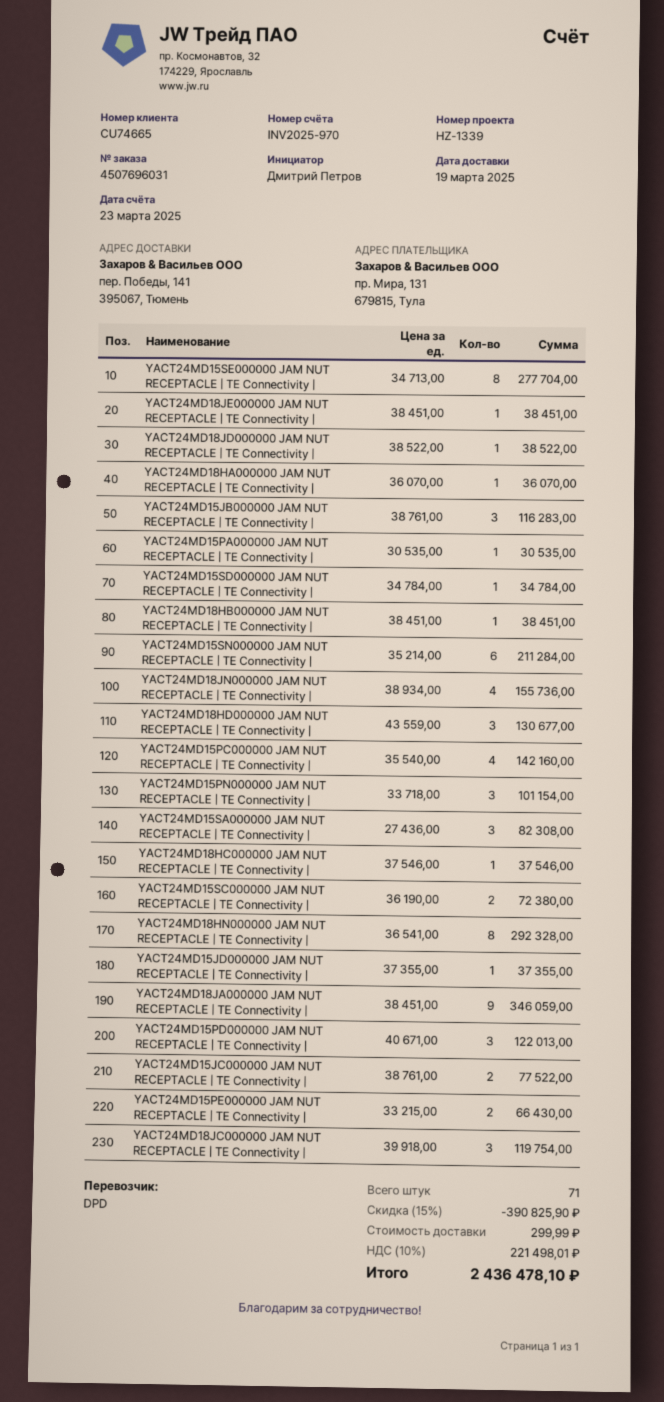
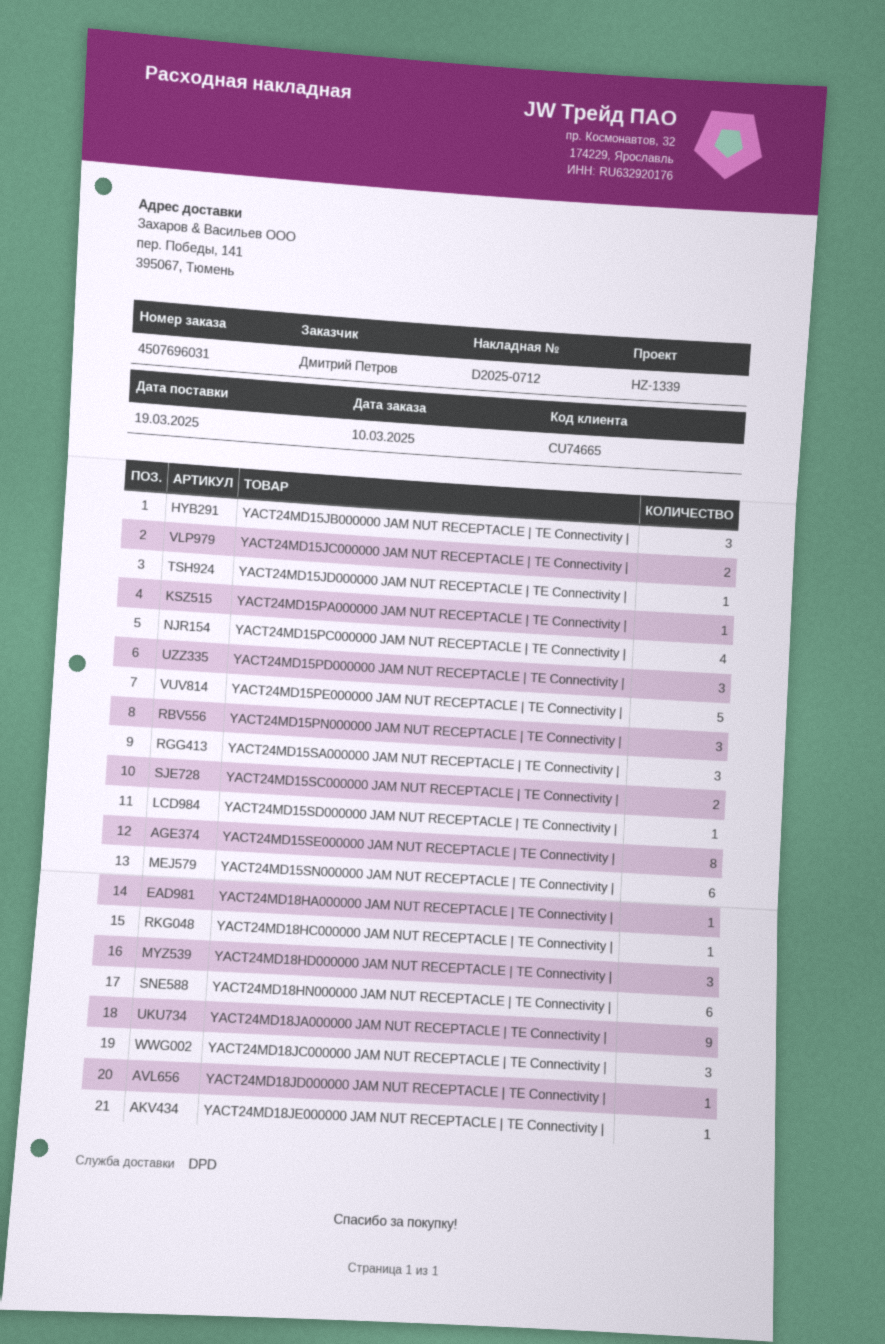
YACT24MD18HB000000 JAM NUT RECEPTACLE | TE Connectivity |: 1 -> none
YACT24MD18JN000000 JAM NUT RECEPTACLE | TE Connectivity |: 4 -> none
YACT24MD18HN000000 JAM NUT RECEPTACLE | TE Connectivity |: 8 -> 6
YACT24MD15PE000000 JAM NUT RECEPTACLE | TE Connectivity |: 2 -> 5

